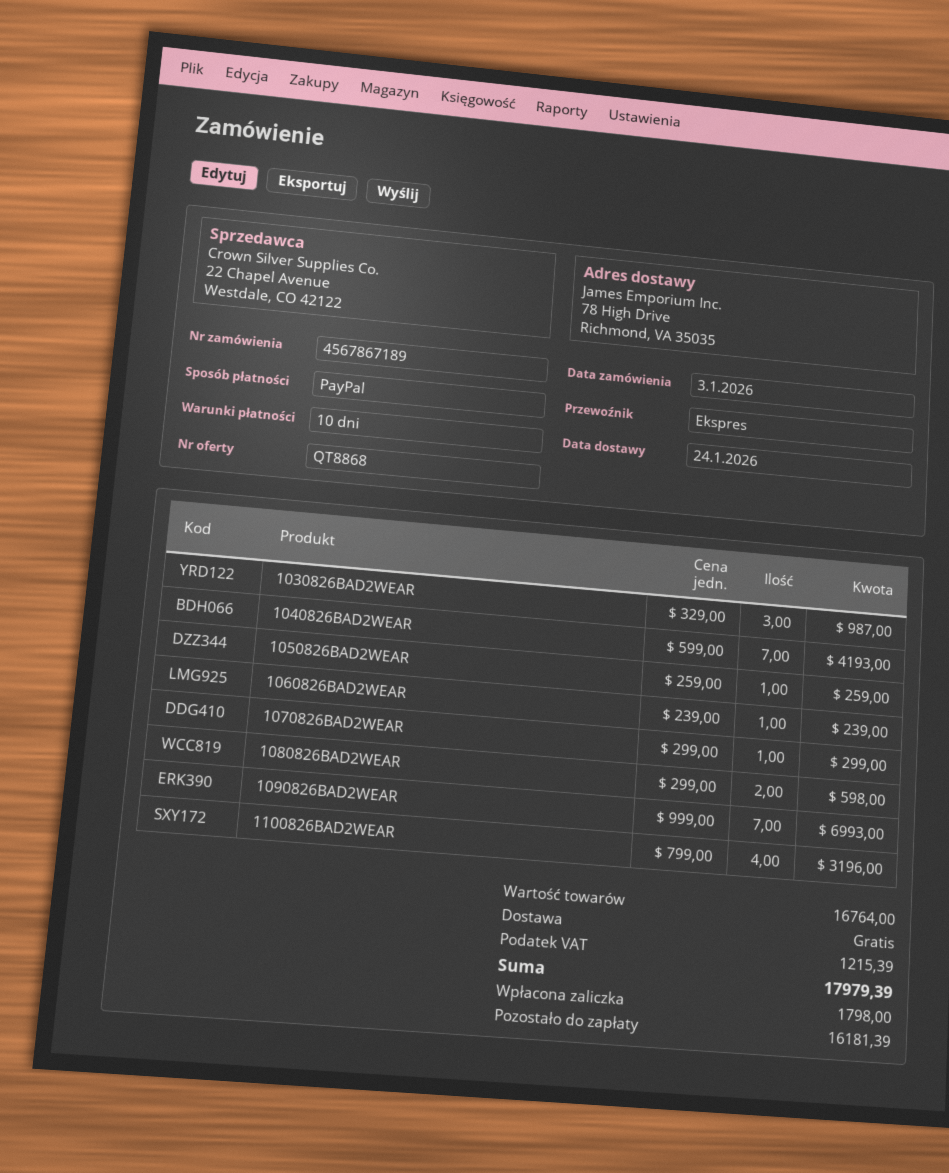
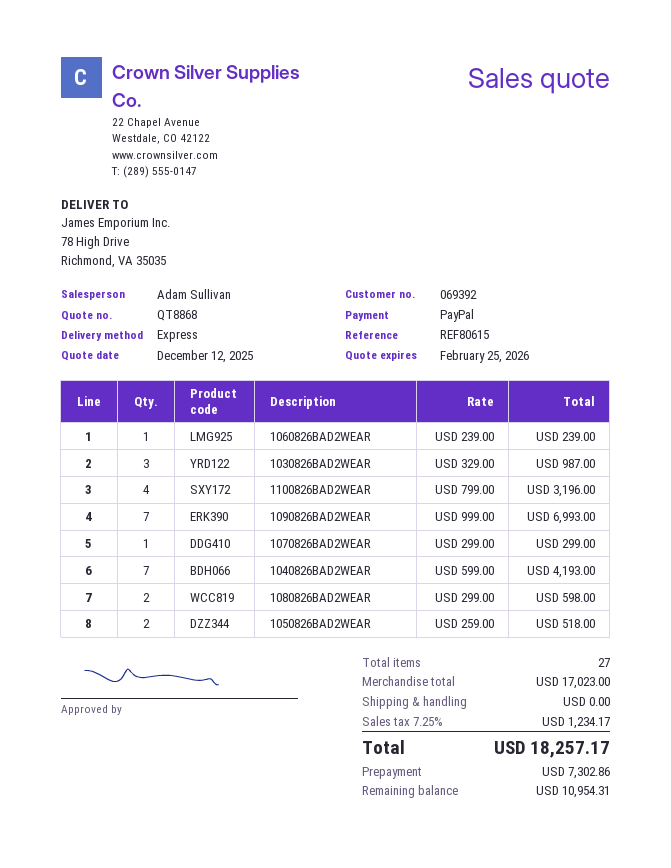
1050826BAD2WEAR: 1 x 259.00 = 259.00 -> 2 x 259.00 = 518.00
subtotal: 16764.00 -> 17023.00
tax: 1215.39 -> 1234.17
total: 17979.39 -> 18257.17
deposit: 1798.00 -> 7302.86
balance: 16181.39 -> 10954.31

